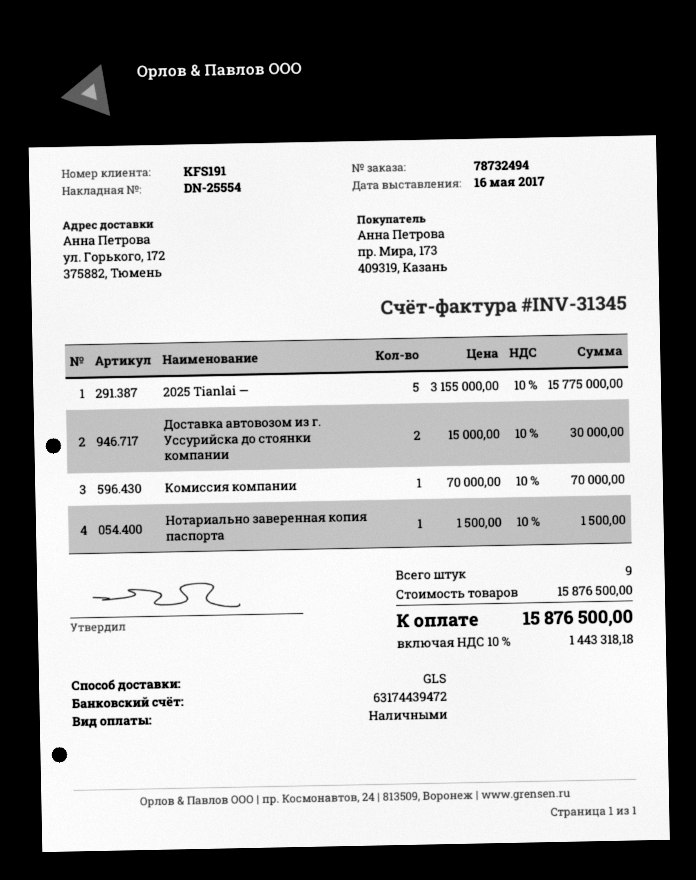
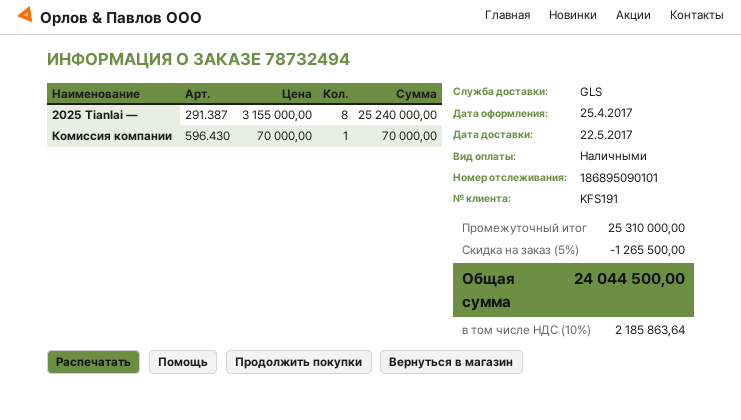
2025 Tianlai —: 5 x 3155000.00 = 15775000.00 -> 8 x 3155000.00 = 25240000.00
Доставка автовозом из г. Уссурийска до стоянки компании: 2 x 15000.00 = 30000.00 -> none
Нотариально заверенная копия паспорта: 1 x 1500.00 = 1500.00 -> none
subtotal: 15876500.00 -> 25310000.00
discount: none -> 5% = 1265500.00
tax: 10% = 1443318.18 -> 10% = 2185863.64
total: 15876500.00 -> 24044500.00

